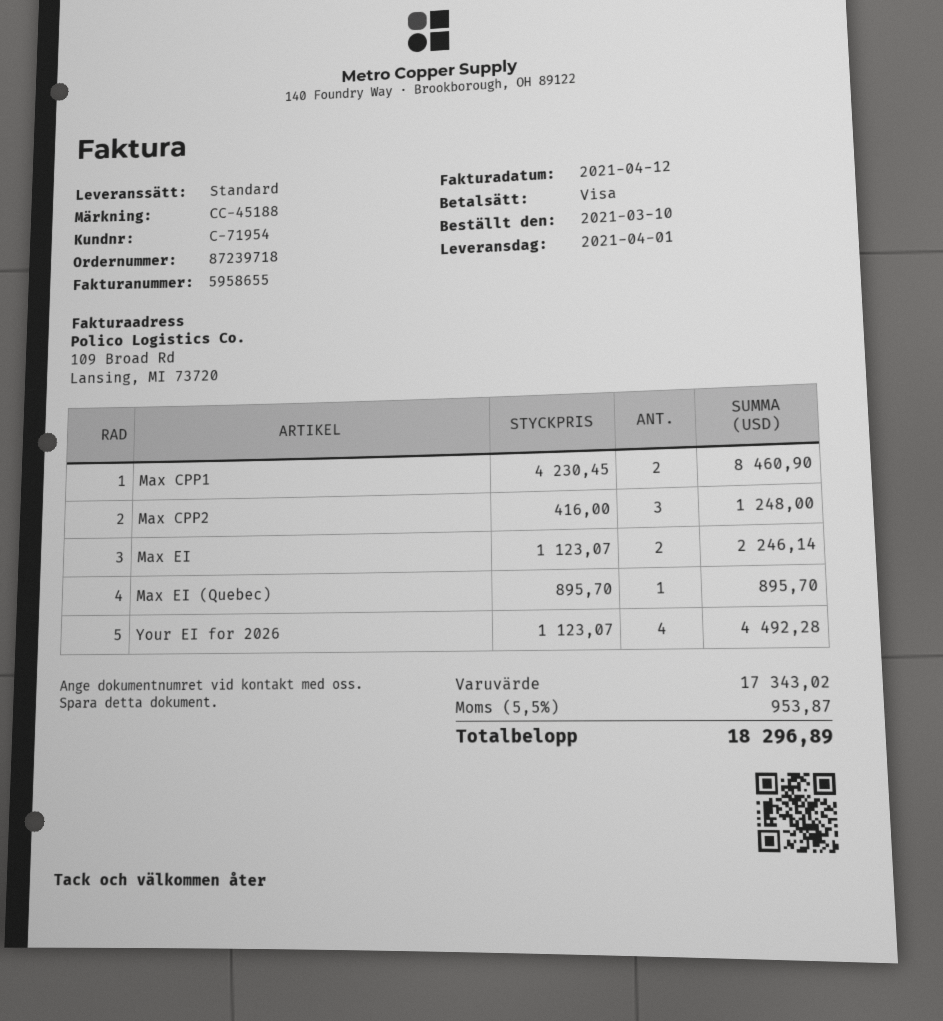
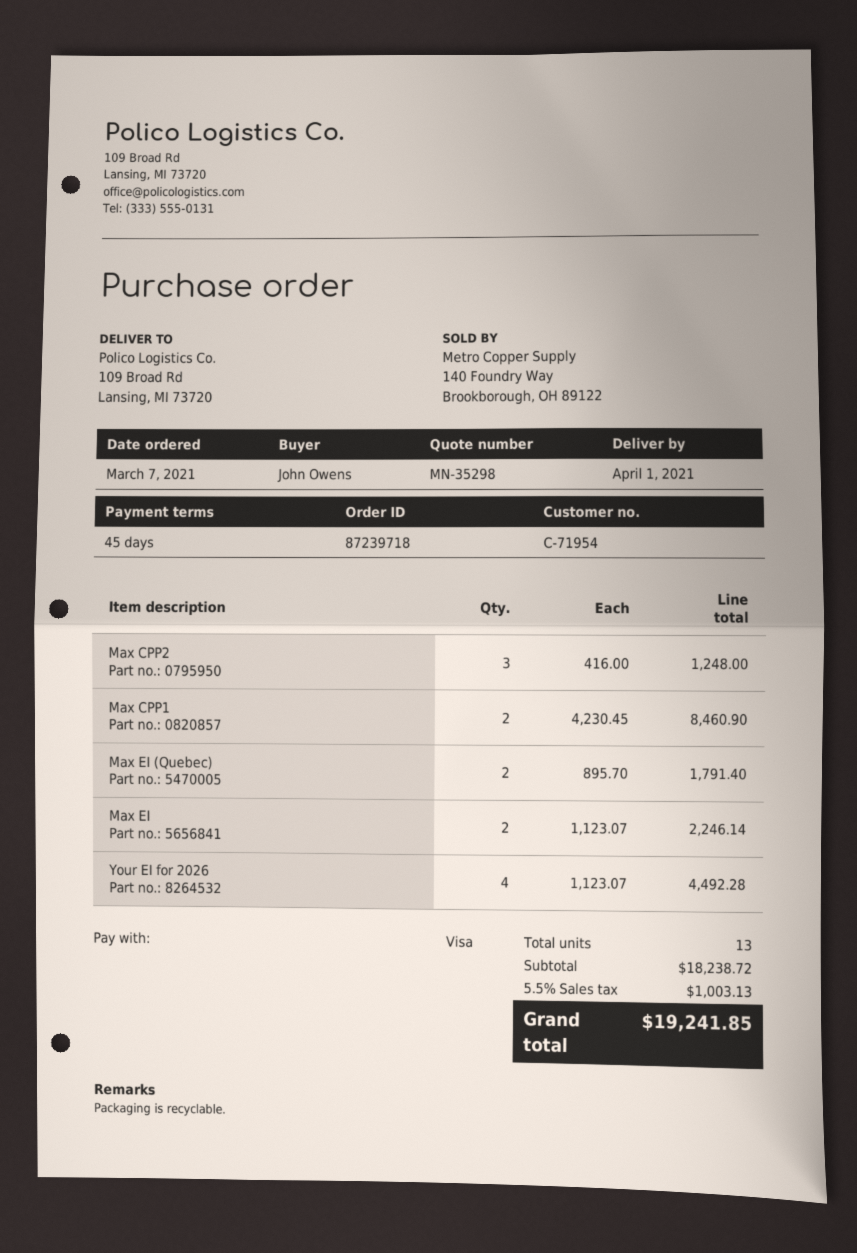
order date: 2021-03-10 -> 2021-03-07
Max EI (Quebec): 1 x 895.70 = 895.70 -> 2 x 895.70 = 1791.40
subtotal: 17343.02 -> 18238.72
tax: 5.5% = 953.87 -> 5.5% = 1003.13
total: 18296.89 -> 19241.85

